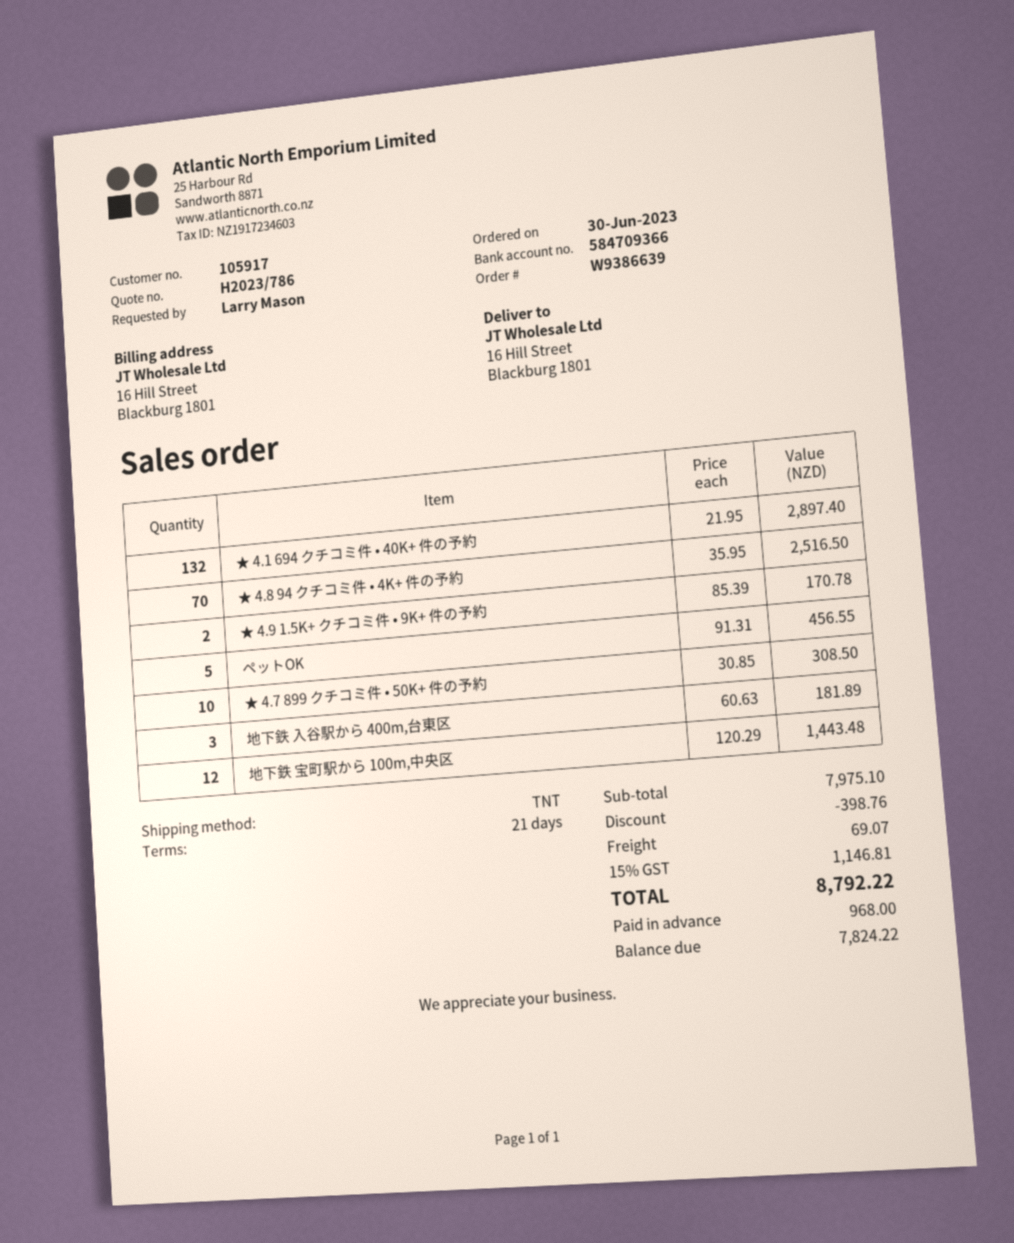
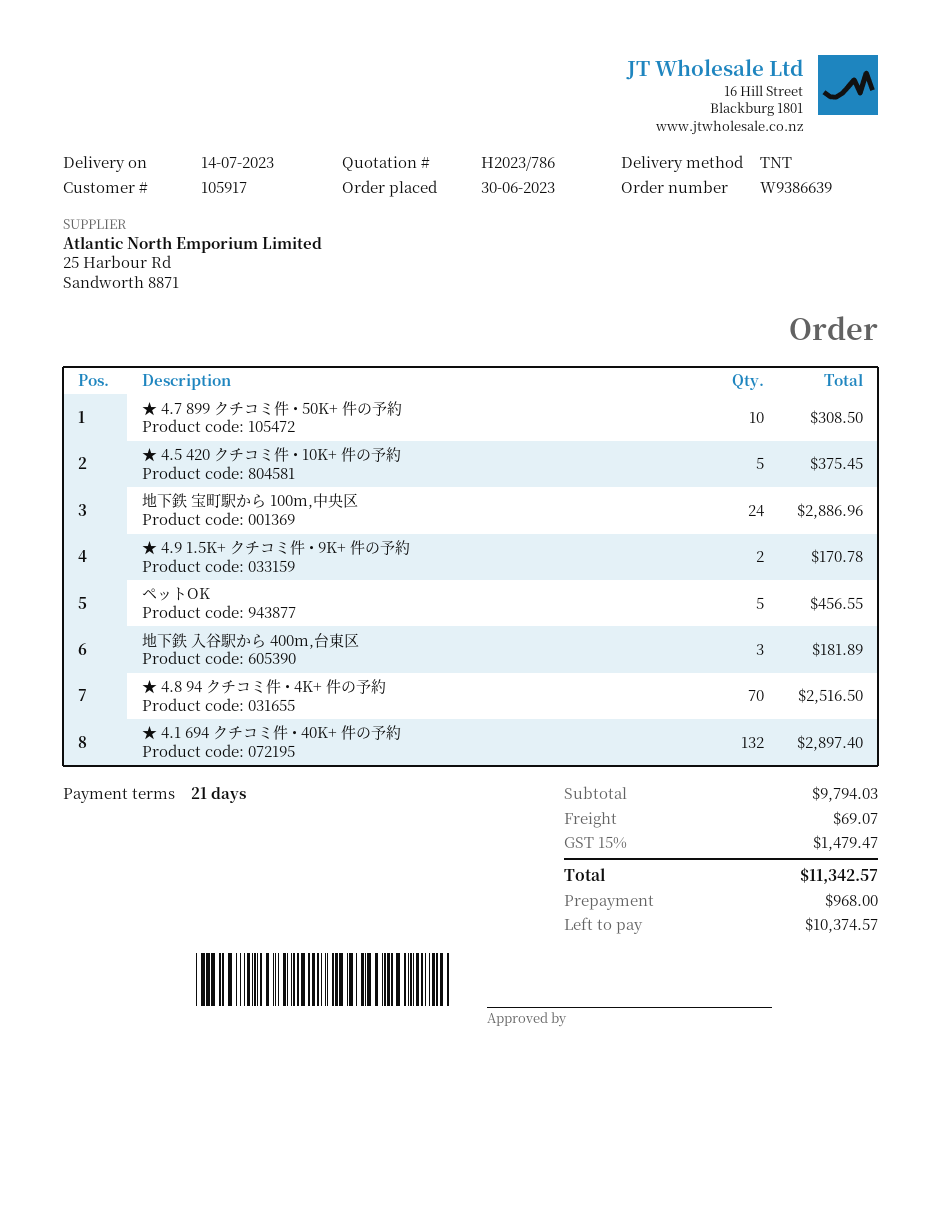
地下鉄 宝町駅から 100m,中央区: 12 for 1443.48 -> 24 for 2886.96
★ 4.5 420 クチコミ件 • 10K+ 件の予約: none -> 5 for 375.45
subtotal: 7975.10 -> 9794.03
discount: 398.76 -> none
tax: 15% = 1146.81 -> 15% = 1479.47
total: 8792.22 -> 11342.57
balance: 7824.22 -> 10374.57

